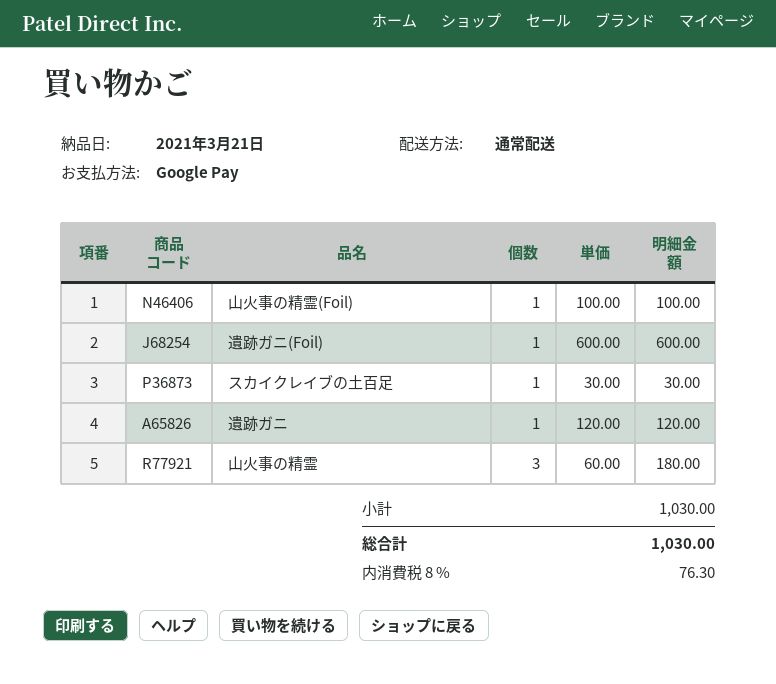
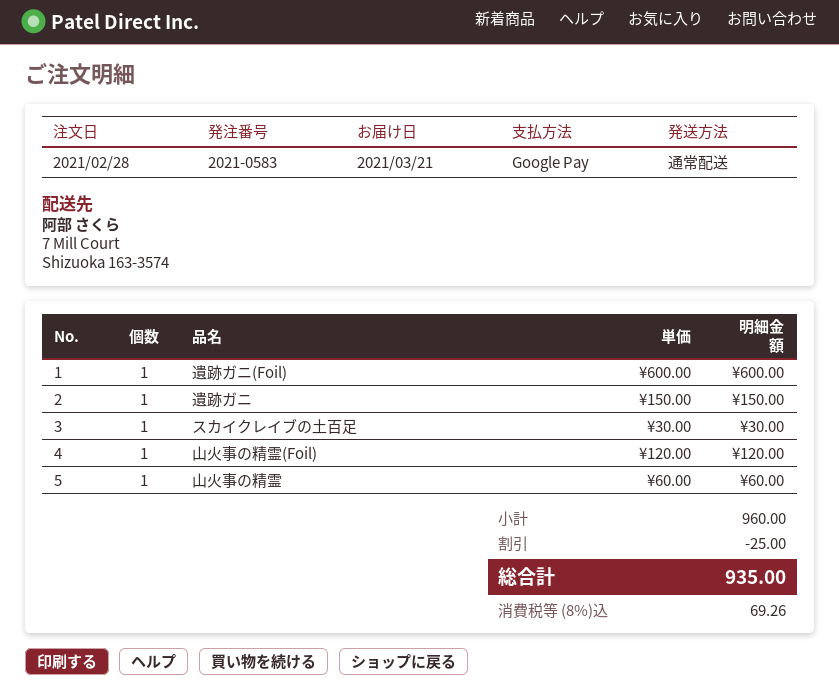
山火事の精霊(Foil): 1 x 100.00 = 100.00 -> 1 x 120.00 = 120.00
遺跡ガニ: 1 x 120.00 = 120.00 -> 1 x 150.00 = 150.00
山火事の精霊: 3 x 60.00 = 180.00 -> 1 x 60.00 = 60.00
subtotal: 1030.00 -> 960.00
discount: none -> 25.00
tax: 8% = 76.30 -> 8% = 69.26
total: 1030.00 -> 935.00

